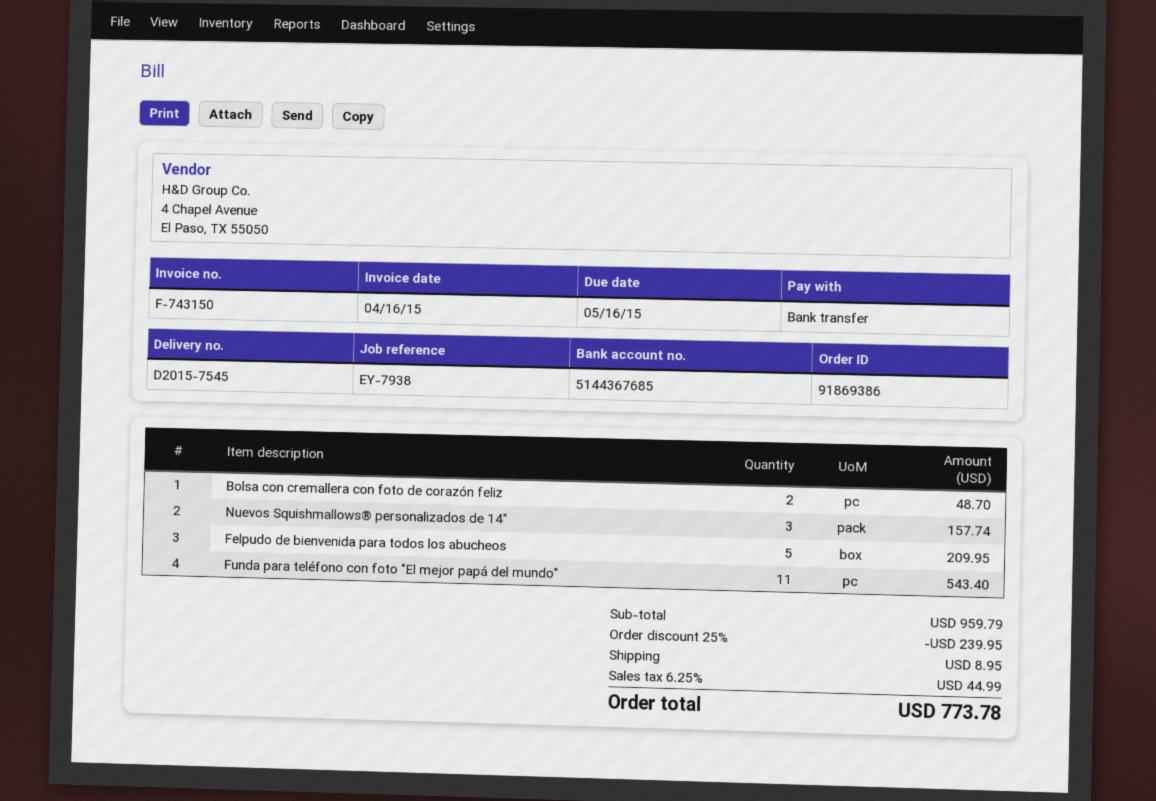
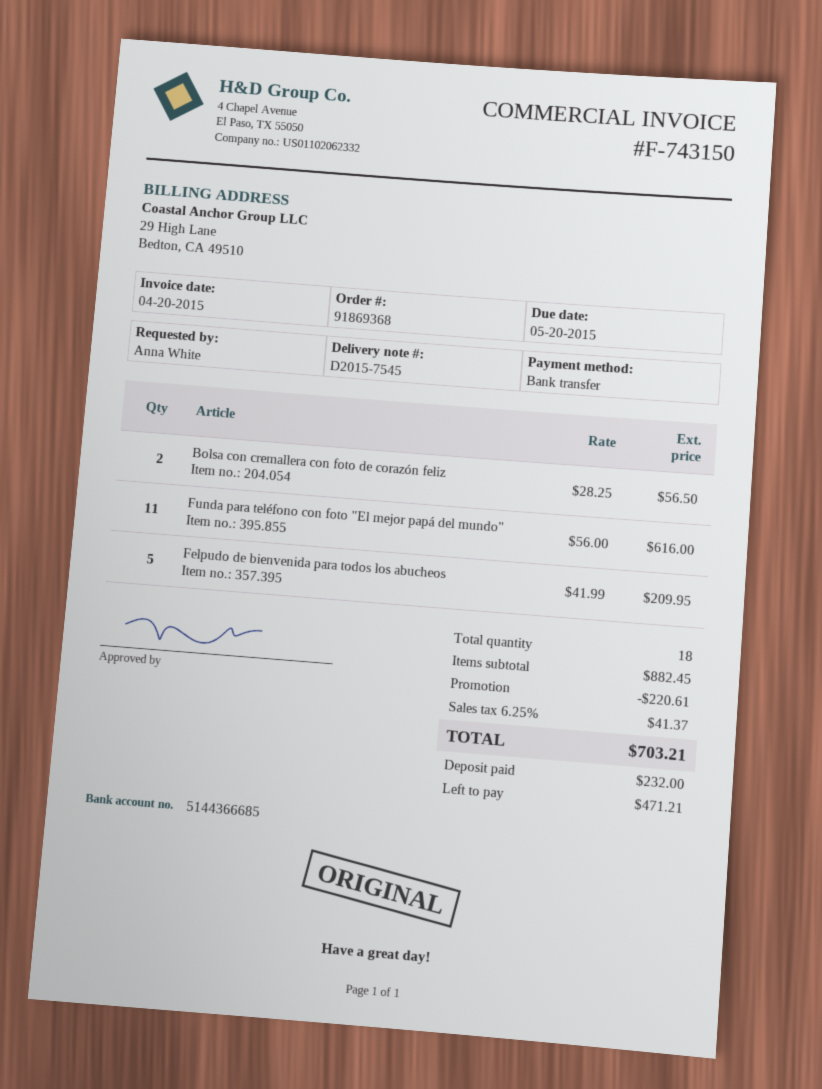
order number: 91869386 -> 91869368
invoice date: 2015-04-16 -> 2015-04-20
due date: 2015-05-16 -> 2015-05-20
bank account: 5144367685 -> 5144366685
Bolsa con cremallera con foto de corazón feliz: 2 for 48.70 -> 2 for 56.50
Nuevos Squishmallows® personalizados de 14": 3 for 157.74 -> none
Funda para teléfono con foto "El mejor papá del mundo": 11 for 543.40 -> 11 for 616.00
subtotal: 959.79 -> 882.45
discount: 239.95 -> 220.61
shipping: 8.95 -> none
tax: 6.25% = 44.99 -> 6.25% = 41.37
total: 773.78 -> 703.21

